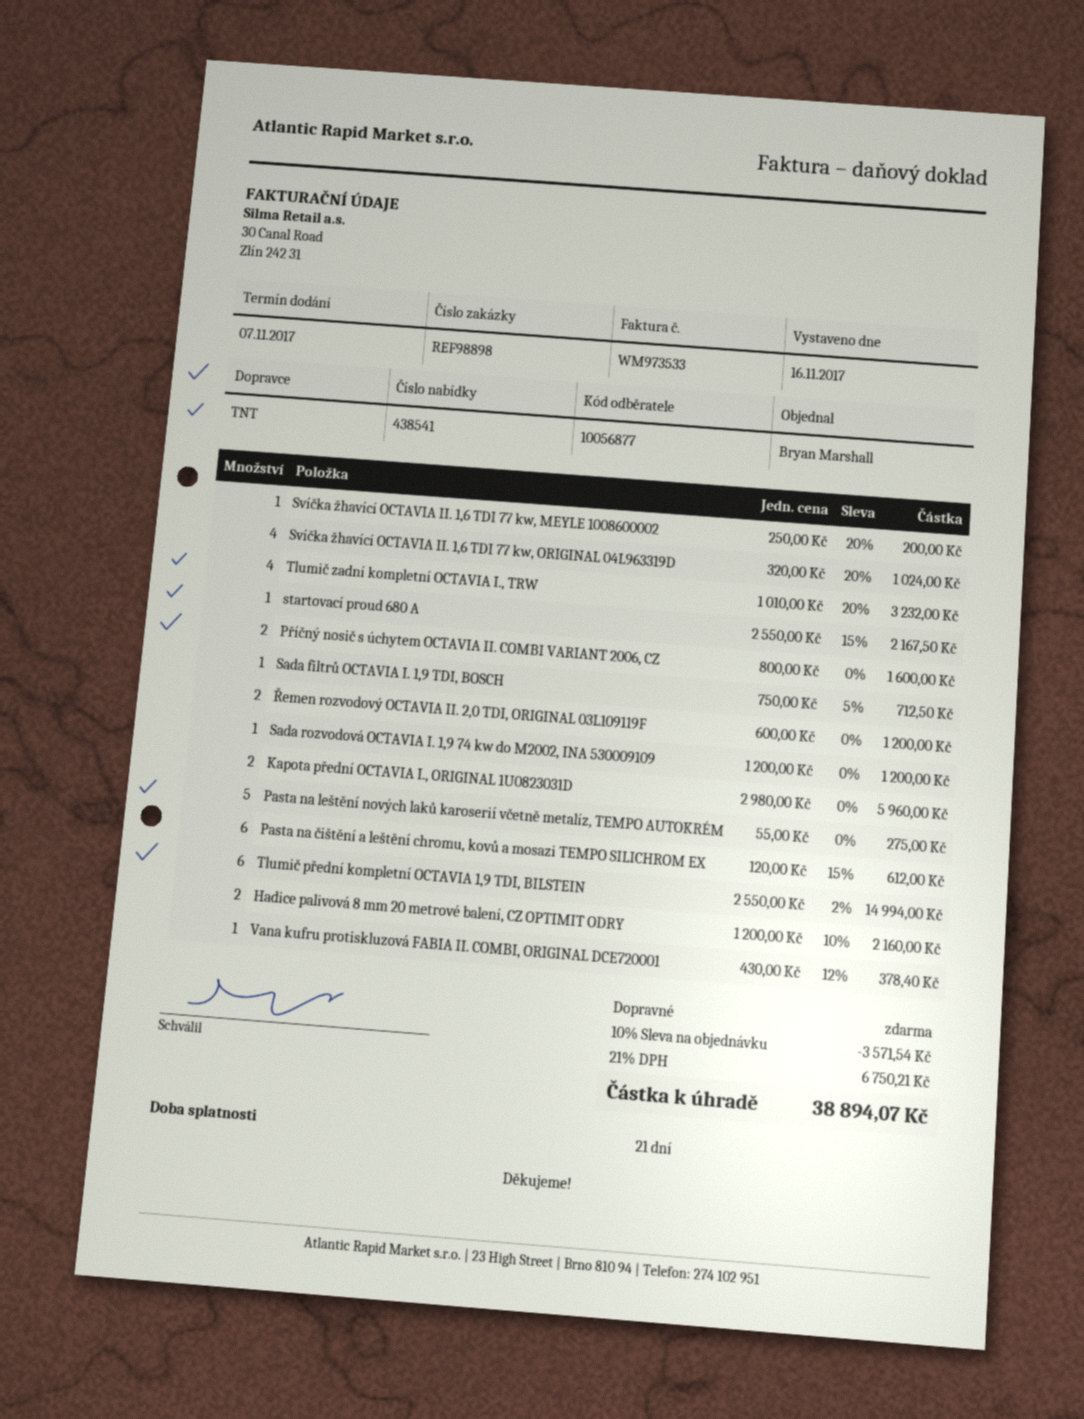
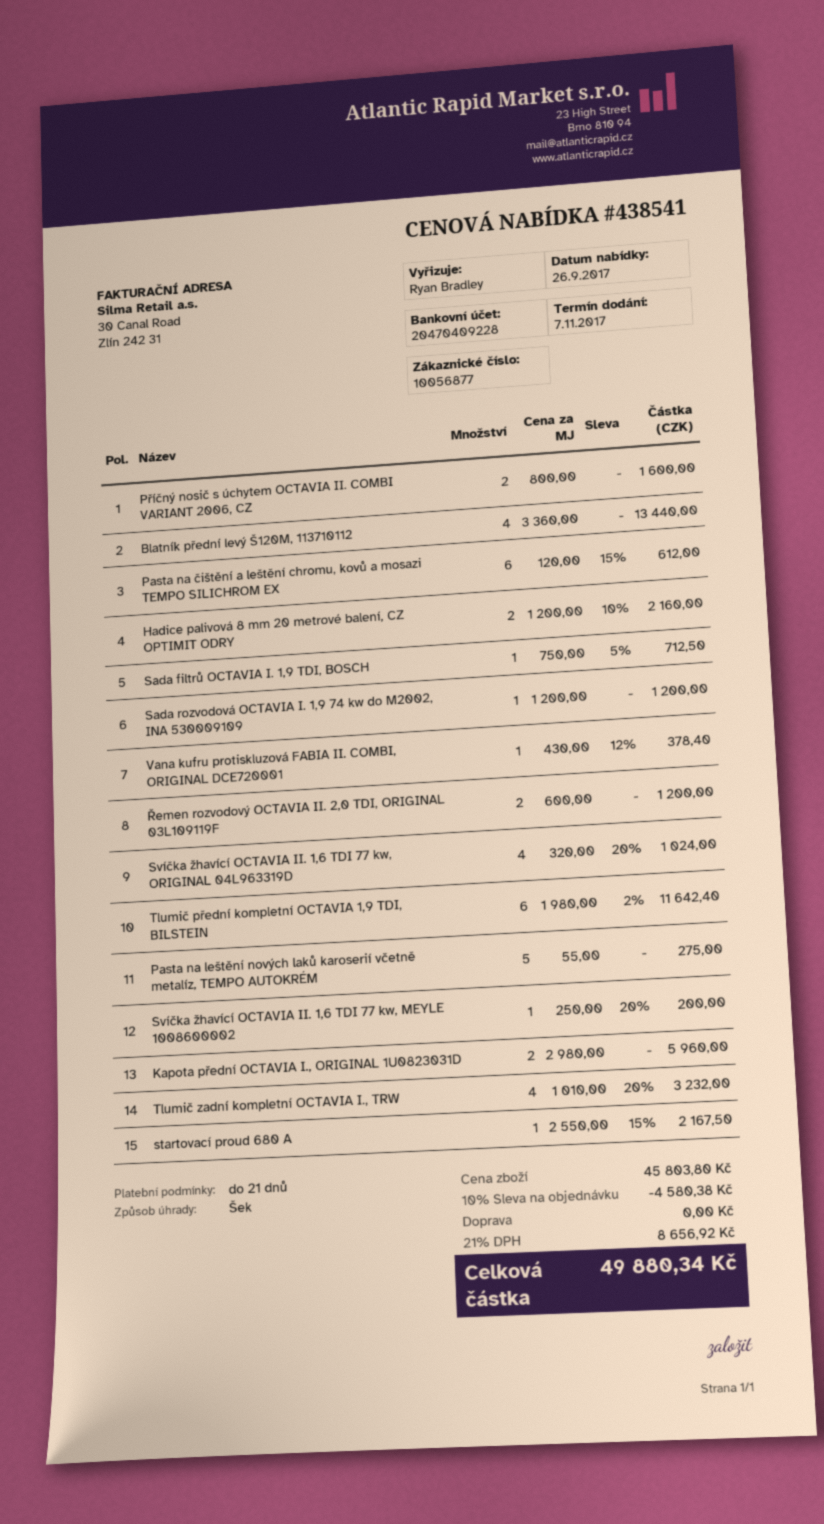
Tlumič přední kompletní OCTAVIA 1,9 TDI, BILSTEIN: 6 x 2550.00 - 2% = 14994.00 -> 6 x 1980.00 - 2% = 11642.40
Blatník přední levý Š120M, 113710112: none -> 4 x 3360.00 = 13440.00
discount: 10% = 3571.54 -> 10% = 4580.38
tax: 21% = 6750.21 -> 21% = 8656.92
total: 38894.07 -> 49880.34

